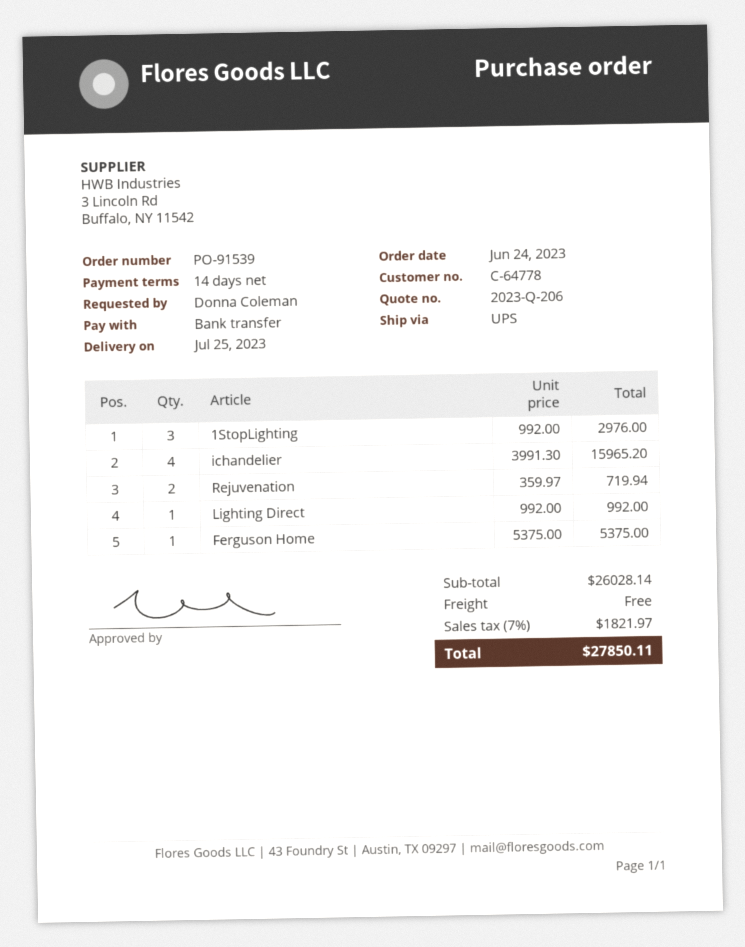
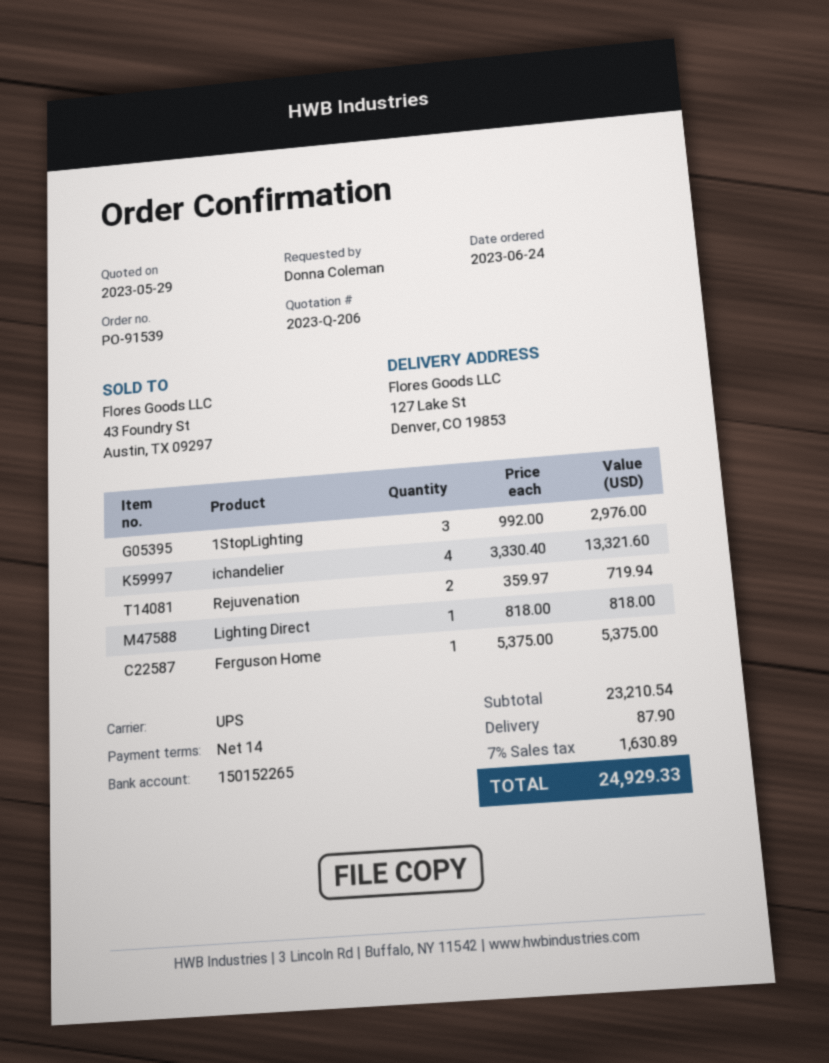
ichandelier: 4 x 3991.30 = 15965.20 -> 4 x 3330.40 = 13321.60
Lighting Direct: 1 x 992.00 = 992.00 -> 1 x 818.00 = 818.00
subtotal: 26028.14 -> 23210.54
shipping: 0.00 -> 87.90
tax: 7% = 1821.97 -> 7% = 1630.89
total: 27850.11 -> 24929.33

